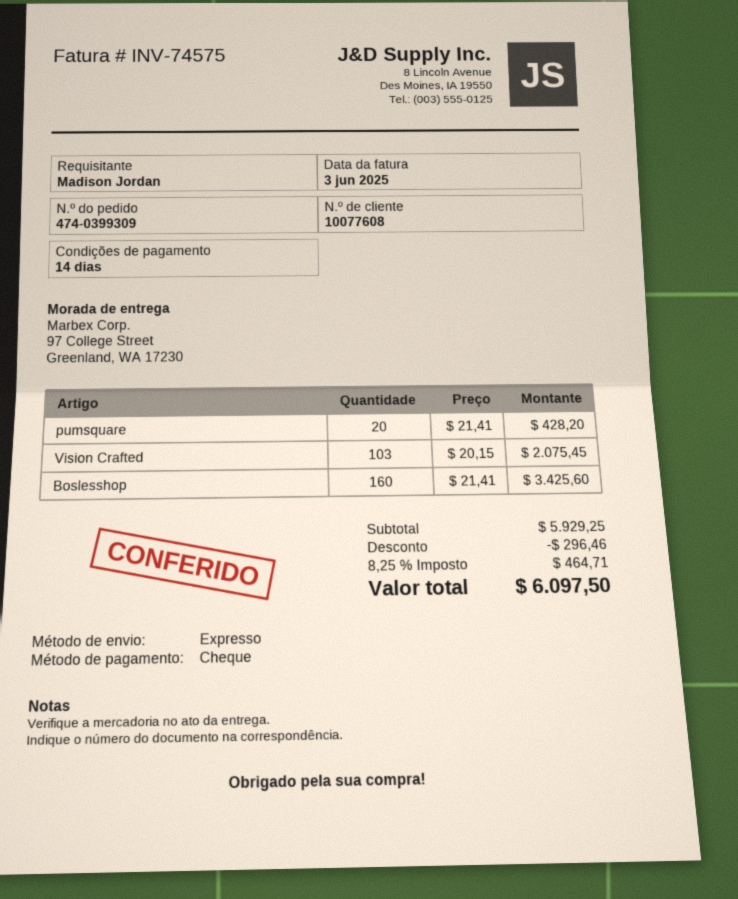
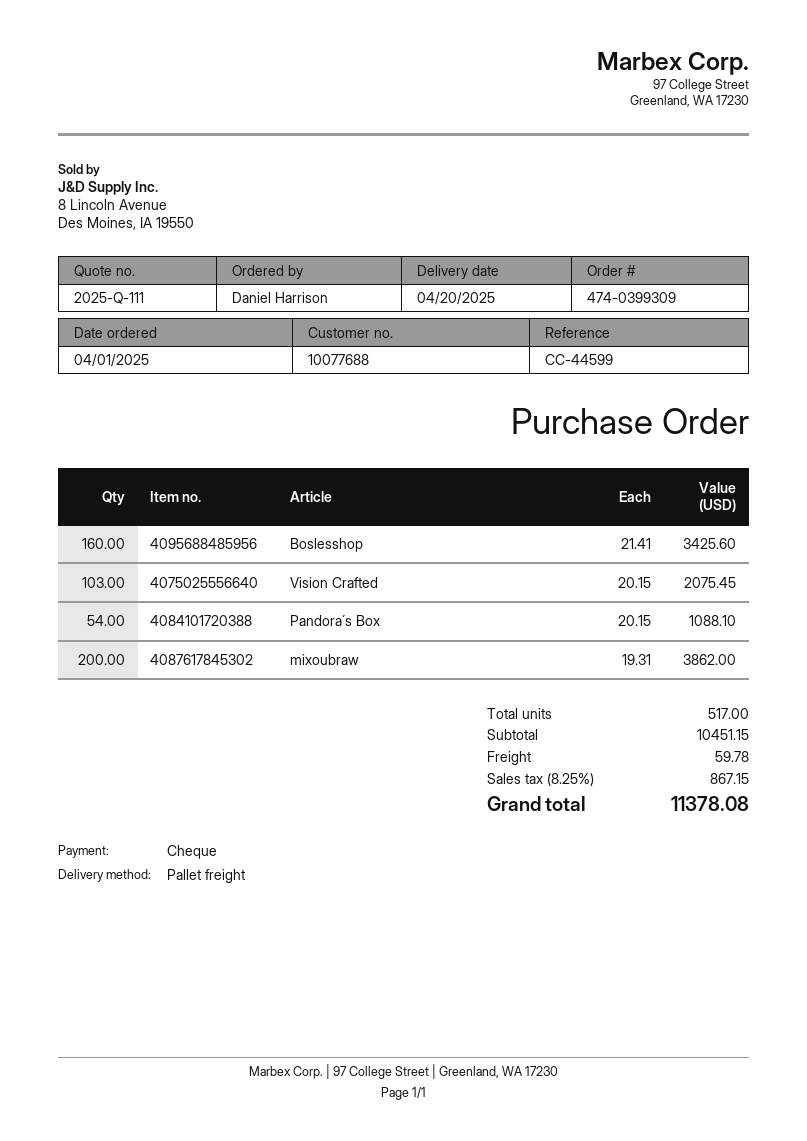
customer number: 10077608 -> 10077688
ordered by: Madison Jordan -> Daniel Harrison
shipping method: express -> pallet freight
pumsquare: 20 x 21.41 = 428.20 -> none
Pandora´s Box: none -> 54 x 20.15 = 1088.10
mixoubraw: none -> 200 x 19.31 = 3862.00
subtotal: 5929.25 -> 10451.15
discount: 296.46 -> none
shipping: none -> 59.78
tax: 8.25% = 464.71 -> 8.25% = 867.15
total: 6097.50 -> 11378.08

